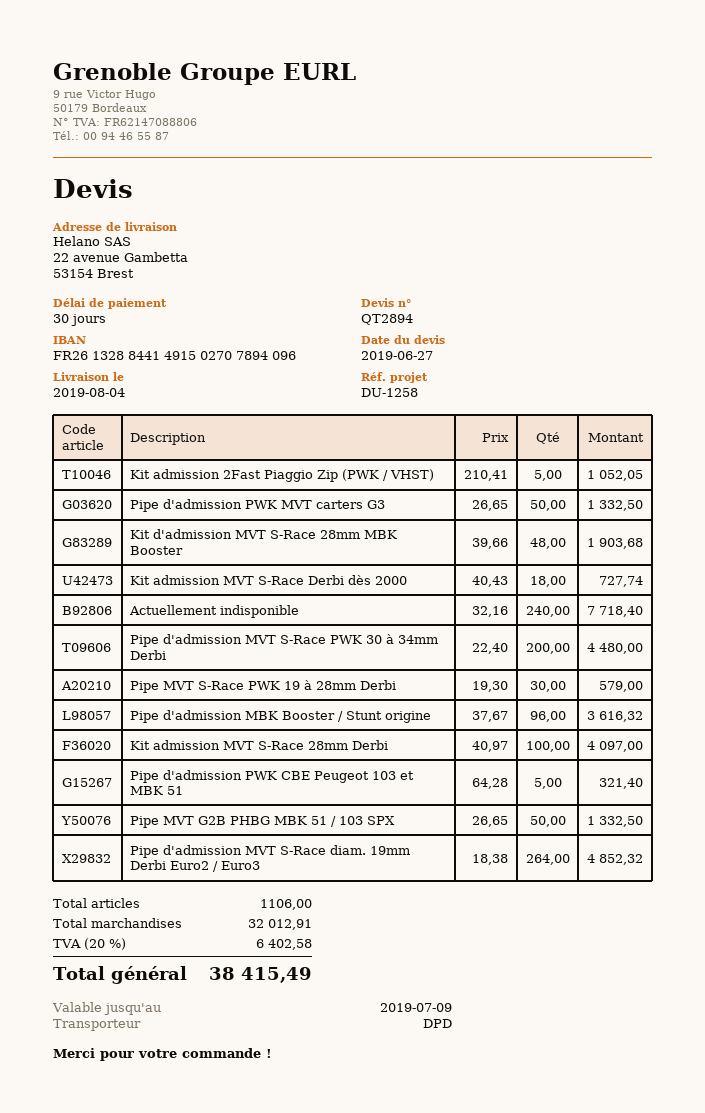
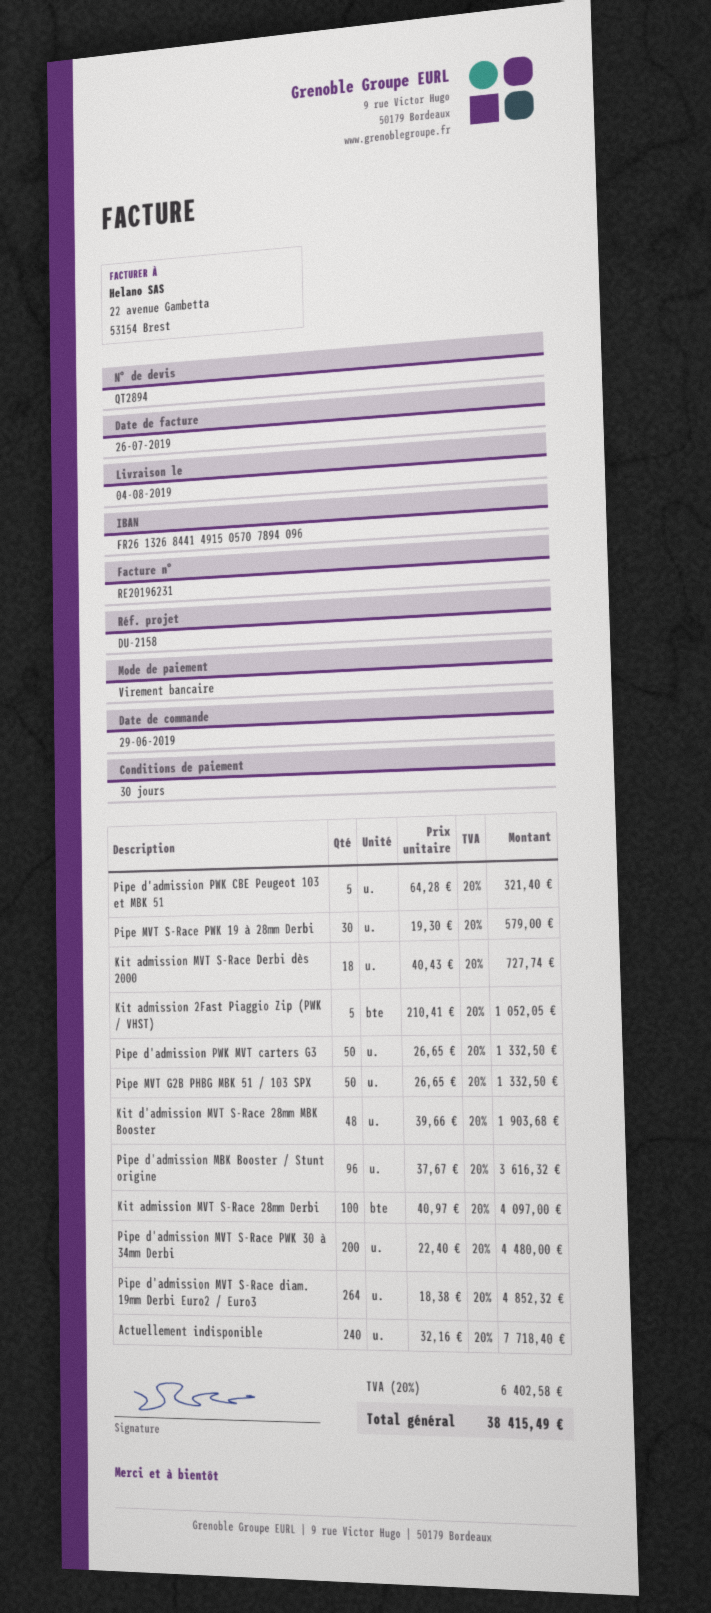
reference: DU-1258 -> DU-2158
bank account: FR2613288441491502707894096 -> FR2613268441491505707894096

